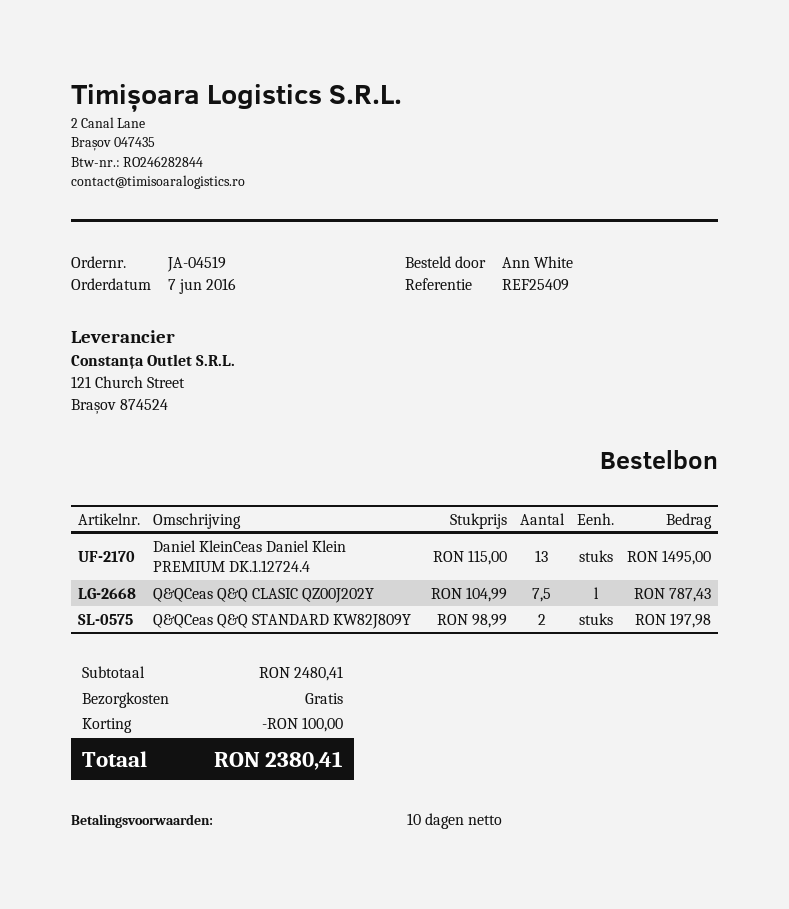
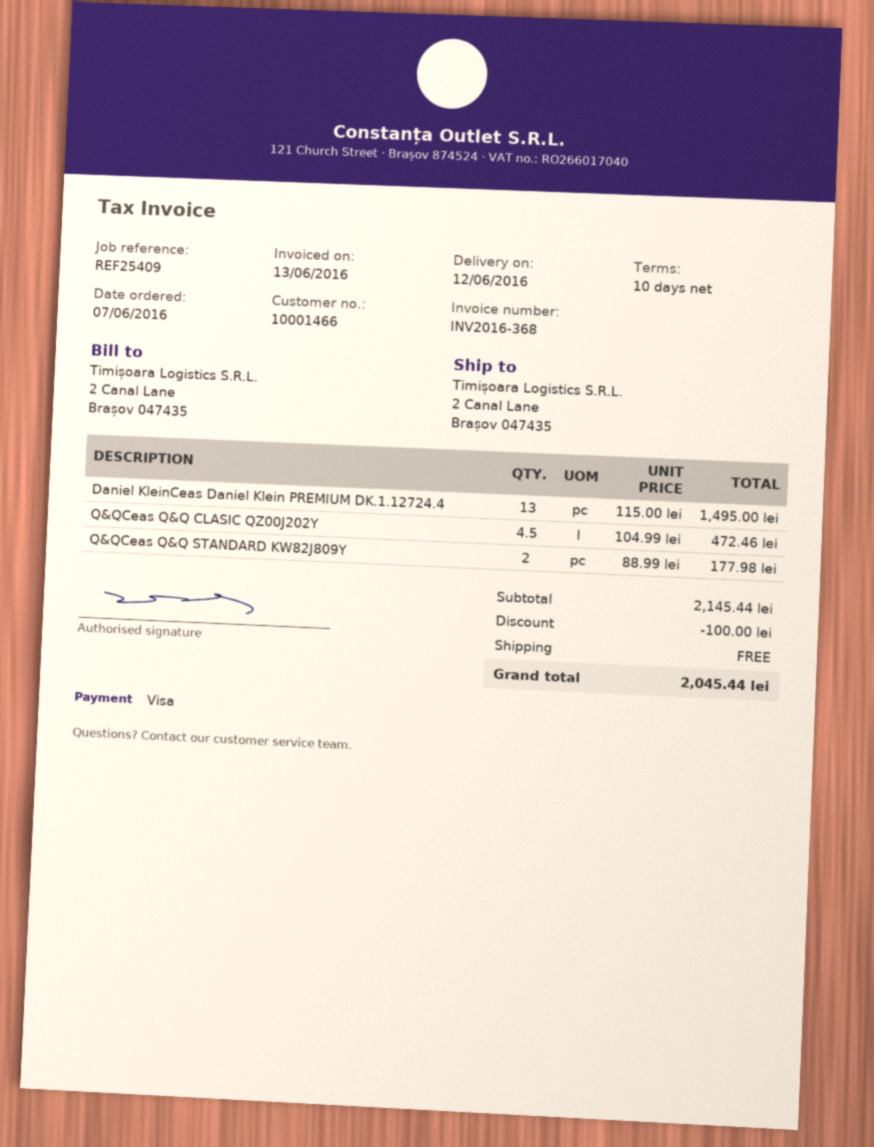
Q&QCeas Q&Q CLASIC QZ00J202Y: 7.5 x 104.99 = 787.43 -> 4.5 x 104.99 = 472.46
Q&QCeas Q&Q STANDARD KW82J809Y: 2 x 98.99 = 197.98 -> 2 x 88.99 = 177.98
subtotal: 2480.41 -> 2145.44
total: 2380.41 -> 2045.44

